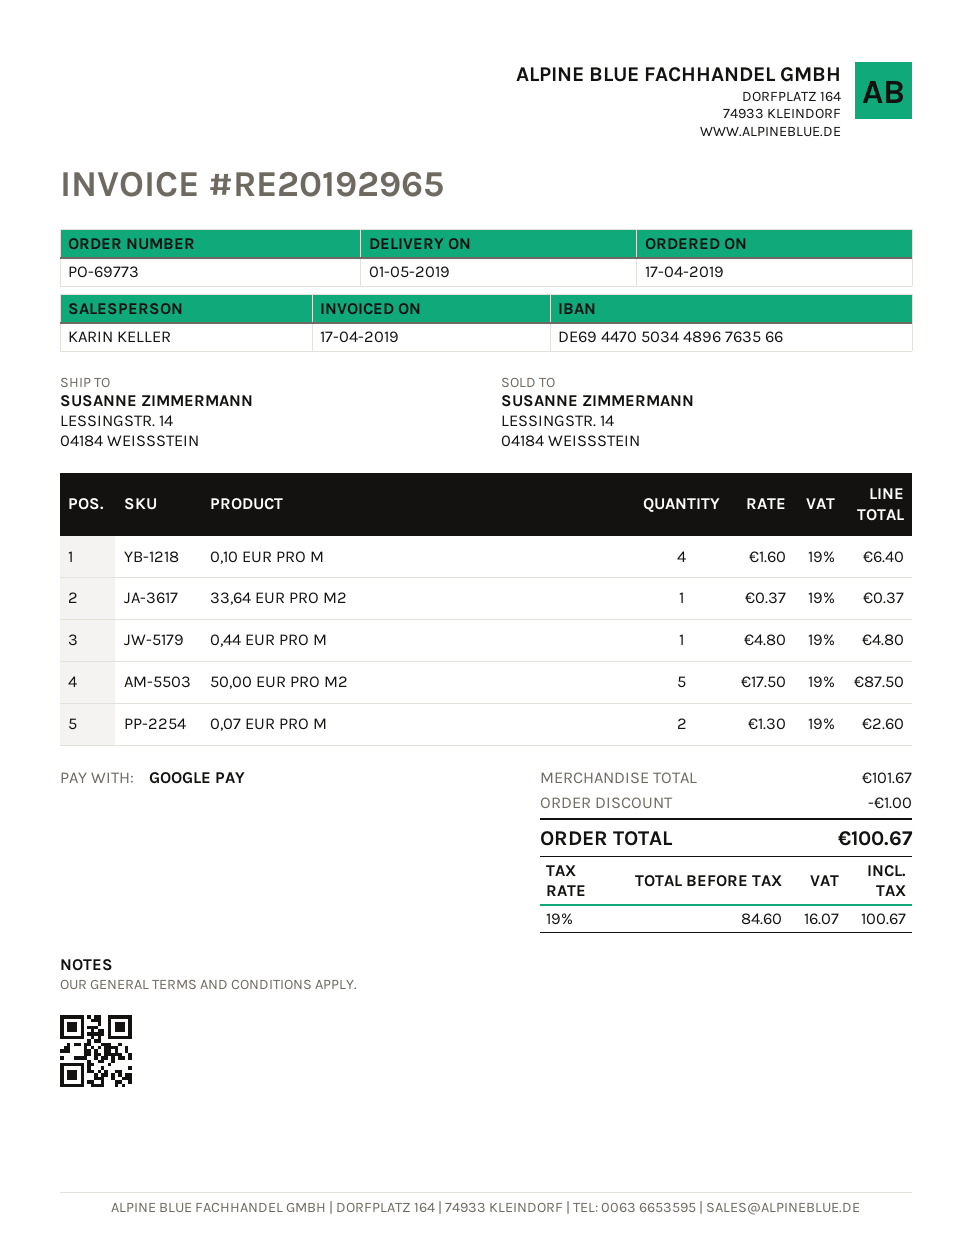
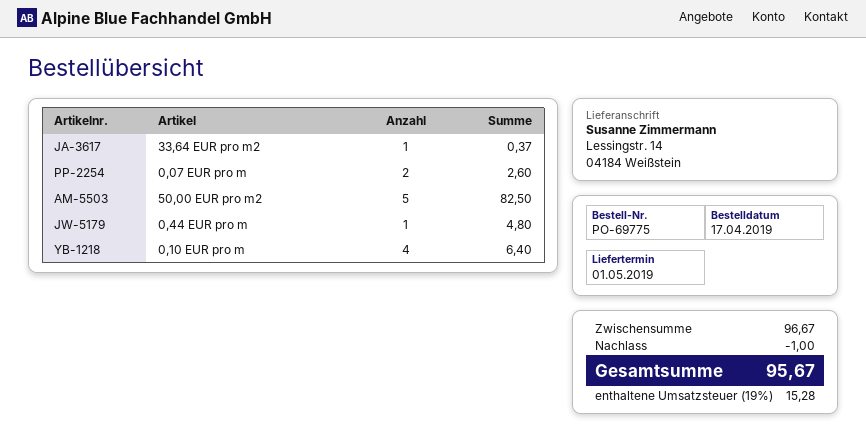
order number: PO-69773 -> PO-69775
50,00 EUR PRO M2: 5 for 87.50 -> 5 for 82.50
subtotal: 101.67 -> 96.67
tax: 19% = 16.07 -> 19% = 15.28
total: 100.67 -> 95.67

